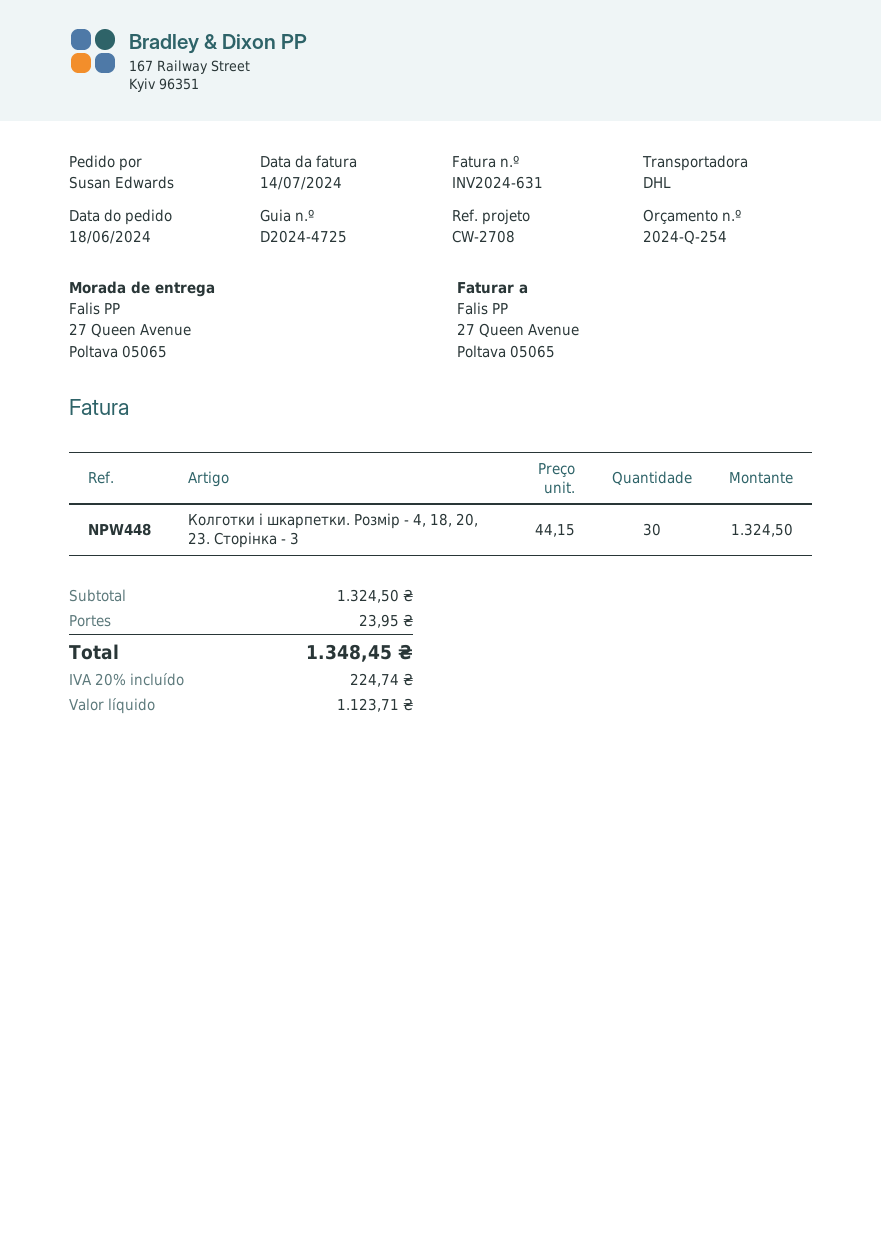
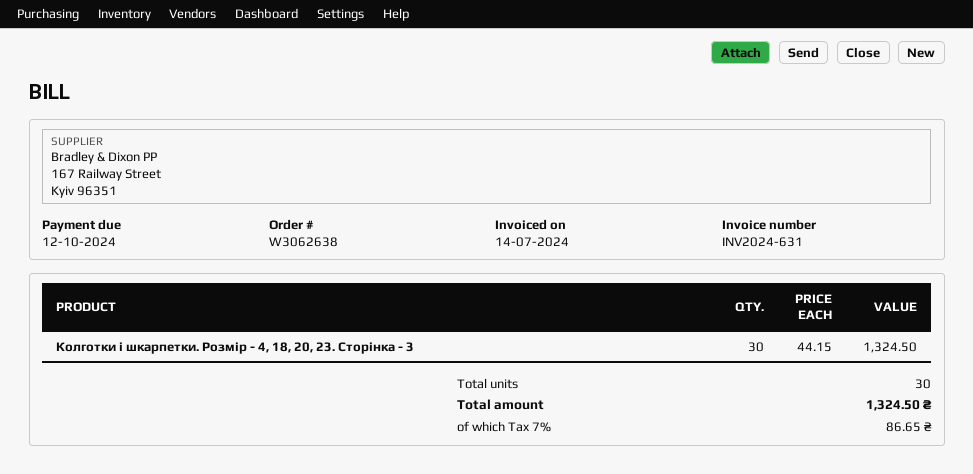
shipping: 23.95 -> none
tax: 20% = 224.74 -> 7% = 86.65
total: 1348.45 -> 1324.50

